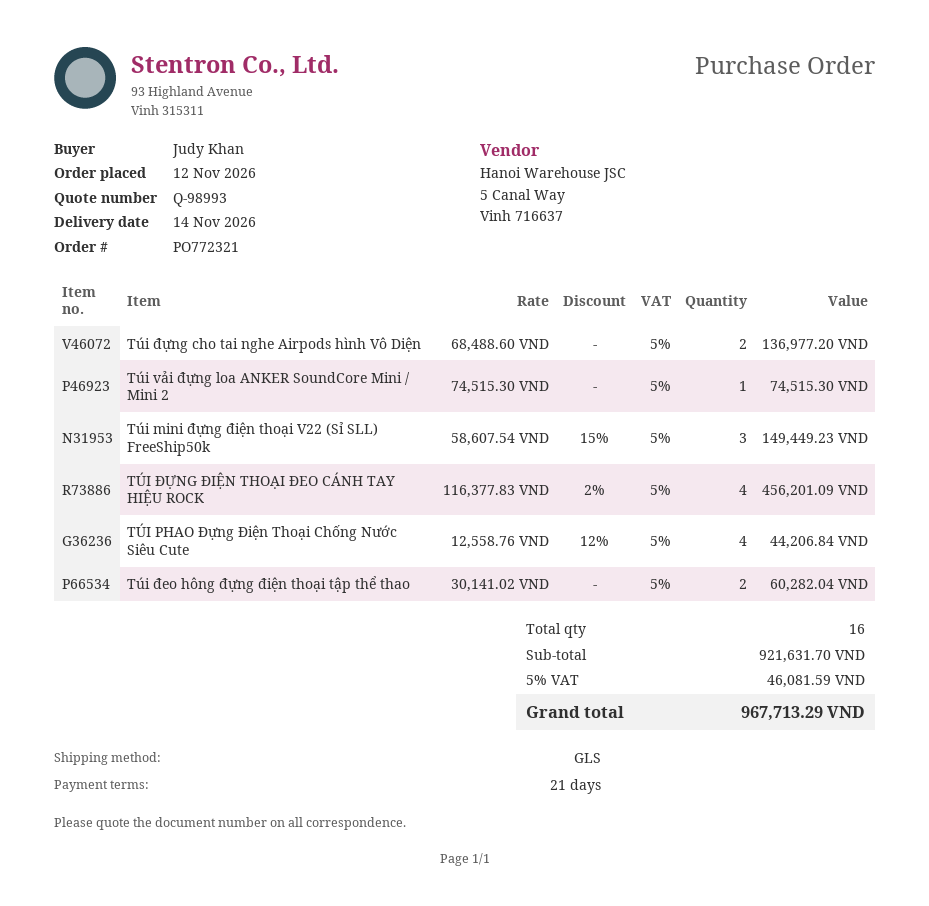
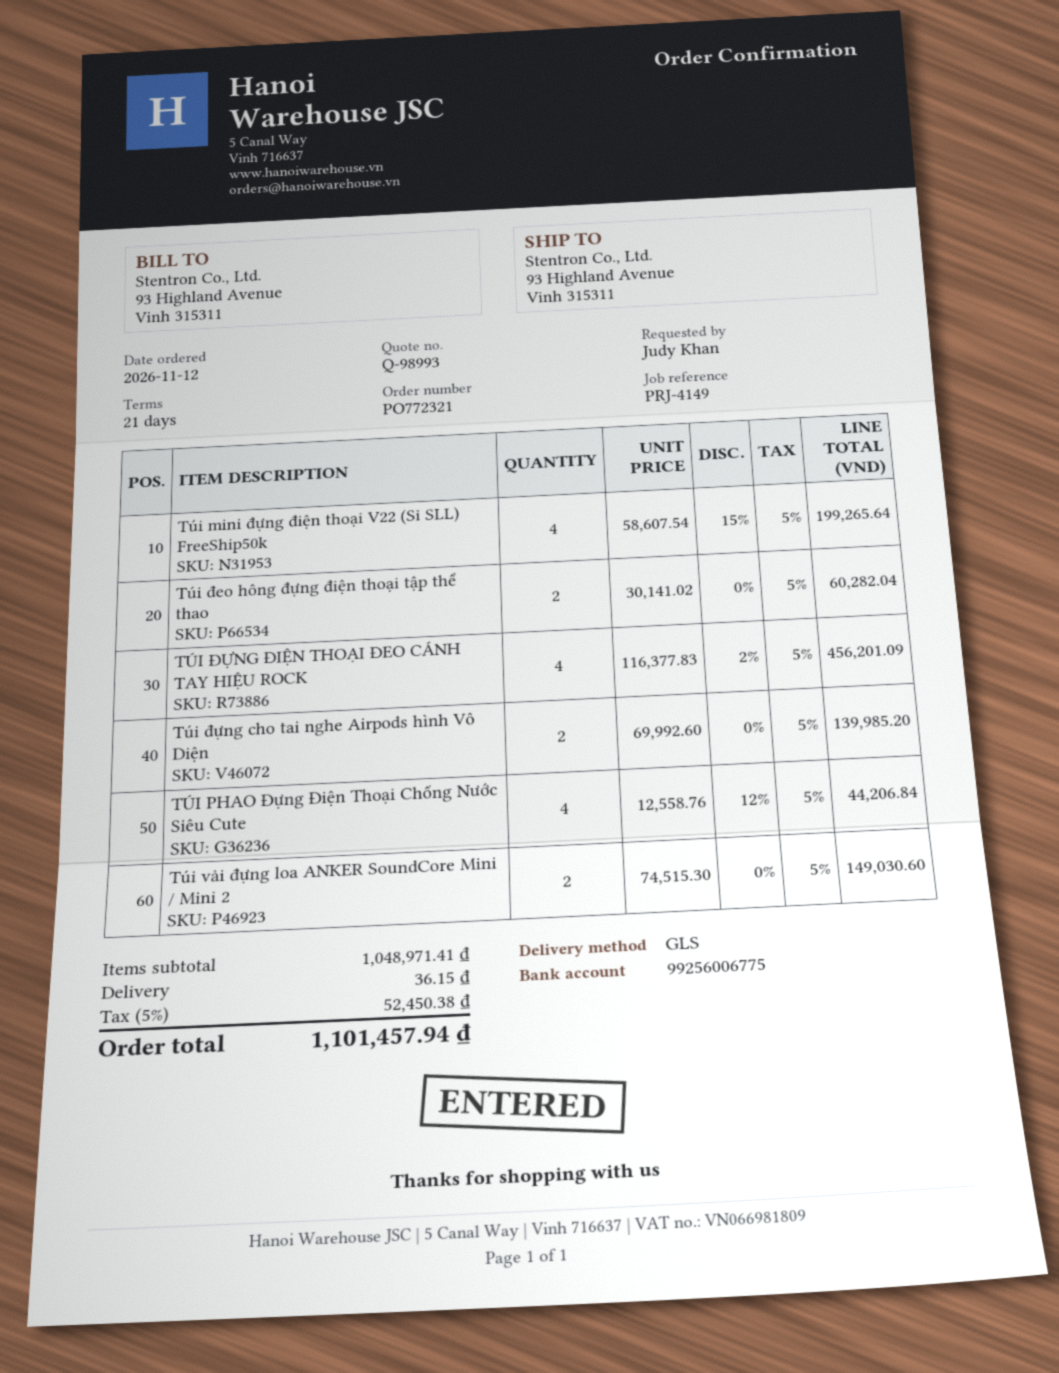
Túi đựng cho tai nghe Airpods hình Vô Diện: 2 x 68488.60 = 136977.20 -> 2 x 69992.60 = 139985.20
Túi vải đựng loa ANKER SoundCore Mini / Mini 2: 1 x 74515.30 = 74515.30 -> 2 x 74515.30 = 149030.60
Túi mini đựng điện thoại V22 (Sỉ SLL) FreeShip50k: 3 x 58607.54 - 15% = 149449.23 -> 4 x 58607.54 - 15% = 199265.64
subtotal: 921631.70 -> 1048971.41
shipping: none -> 36.15
tax: 5% = 46081.59 -> 5% = 52450.38
total: 967713.29 -> 1101457.94

